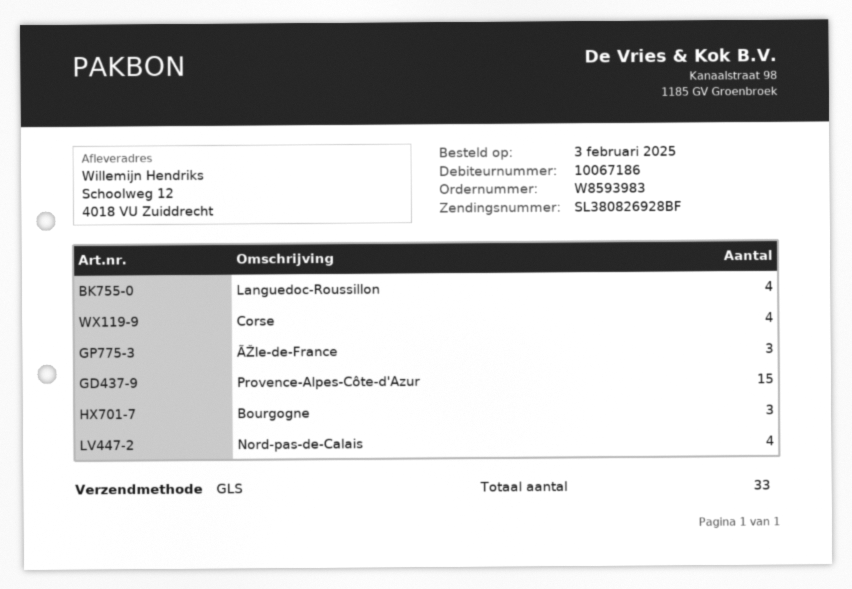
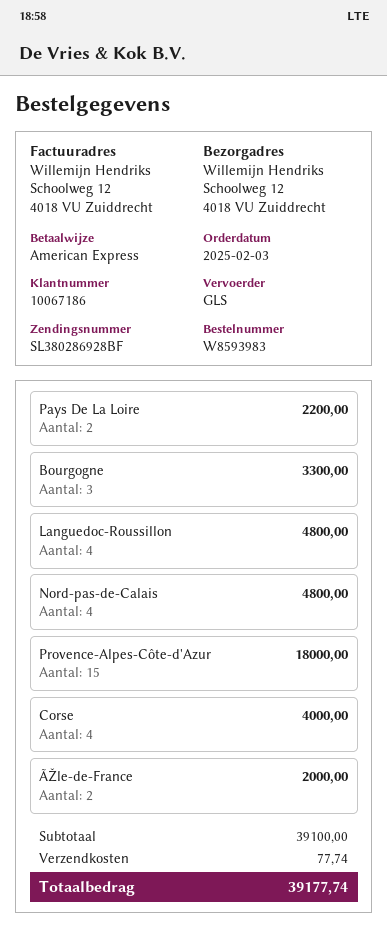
tracking number: SL380826928BF -> SL380286928BF
ÃŽle-de-France: 3 -> 2
Pays De La Loire: none -> 2

